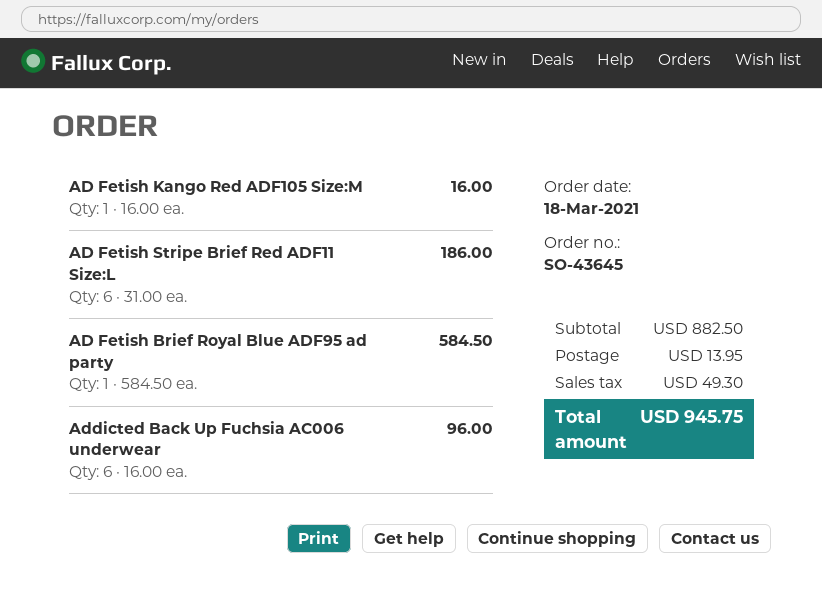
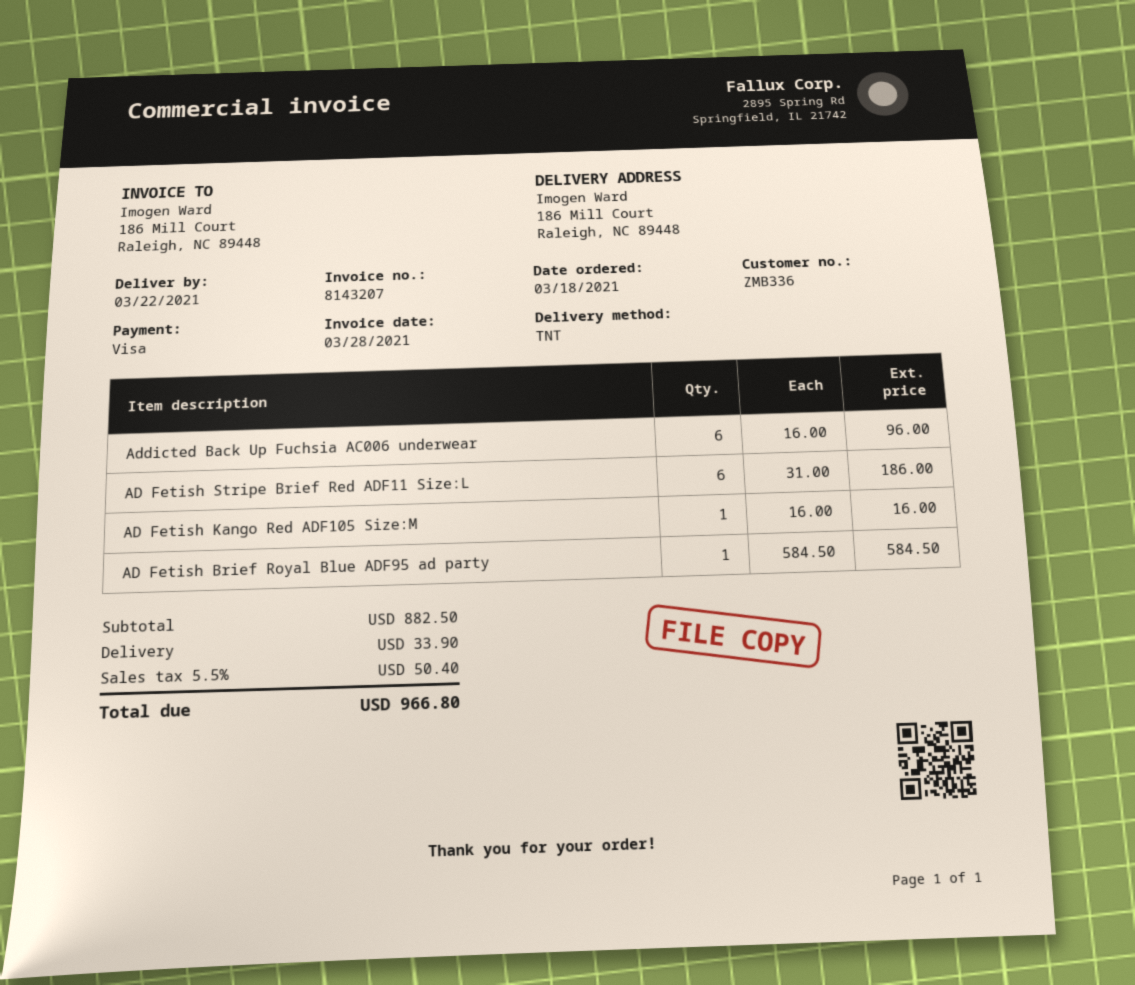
shipping: 13.95 -> 33.90
tax: 49.30 -> 50.40
total: 945.75 -> 966.80

